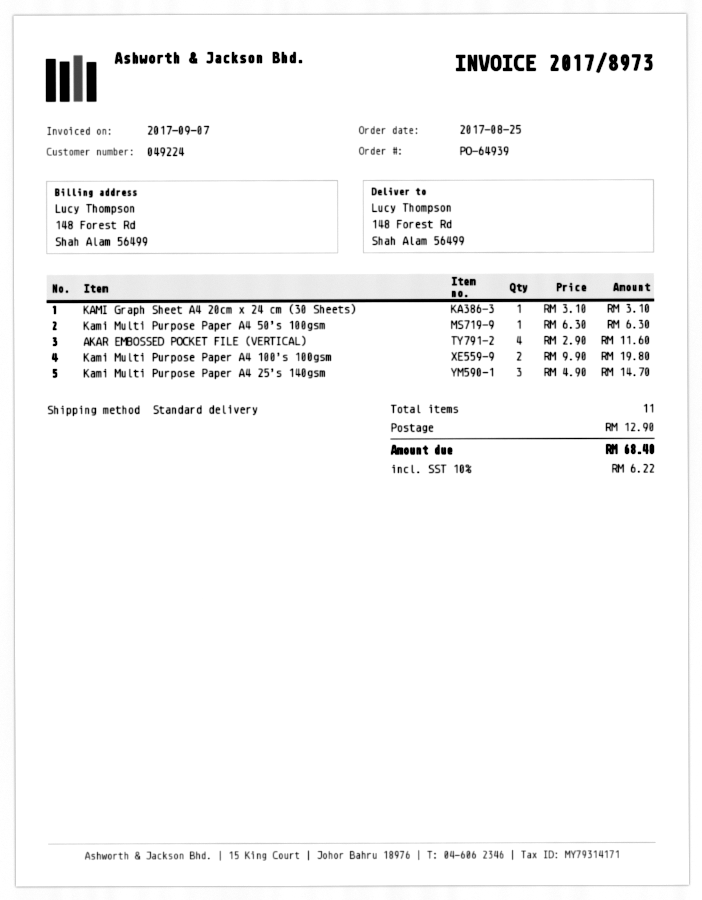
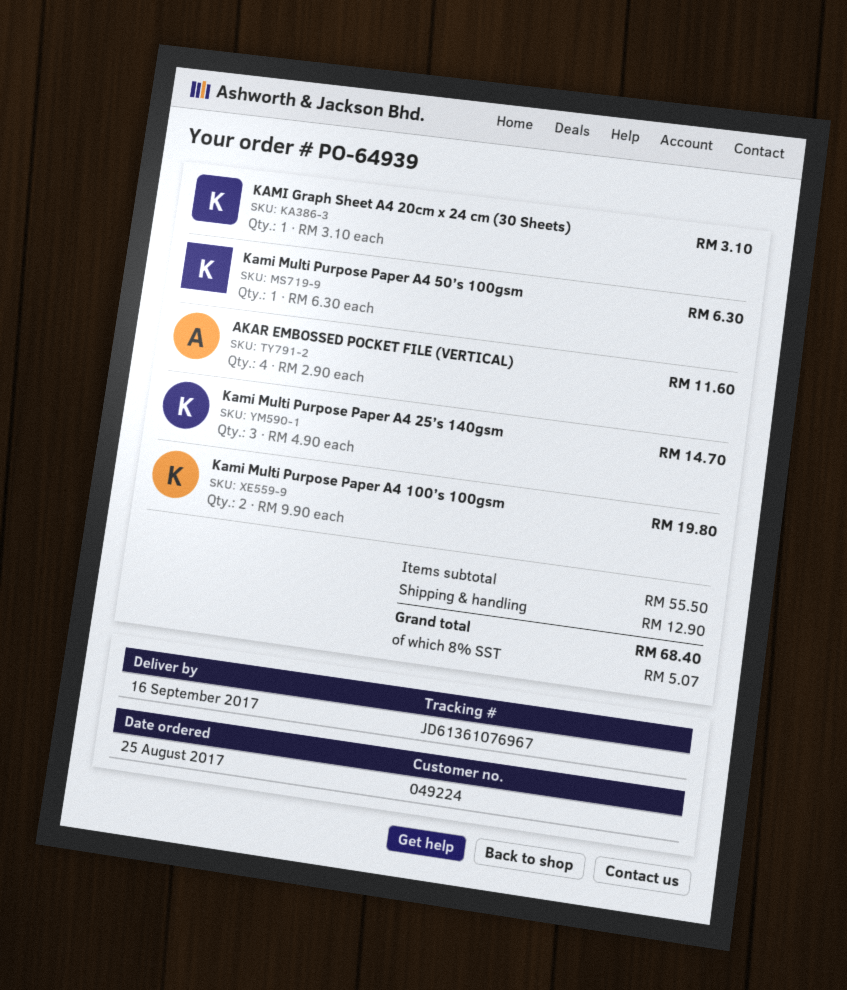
tax: 10% = 6.22 -> 8% = 5.07

